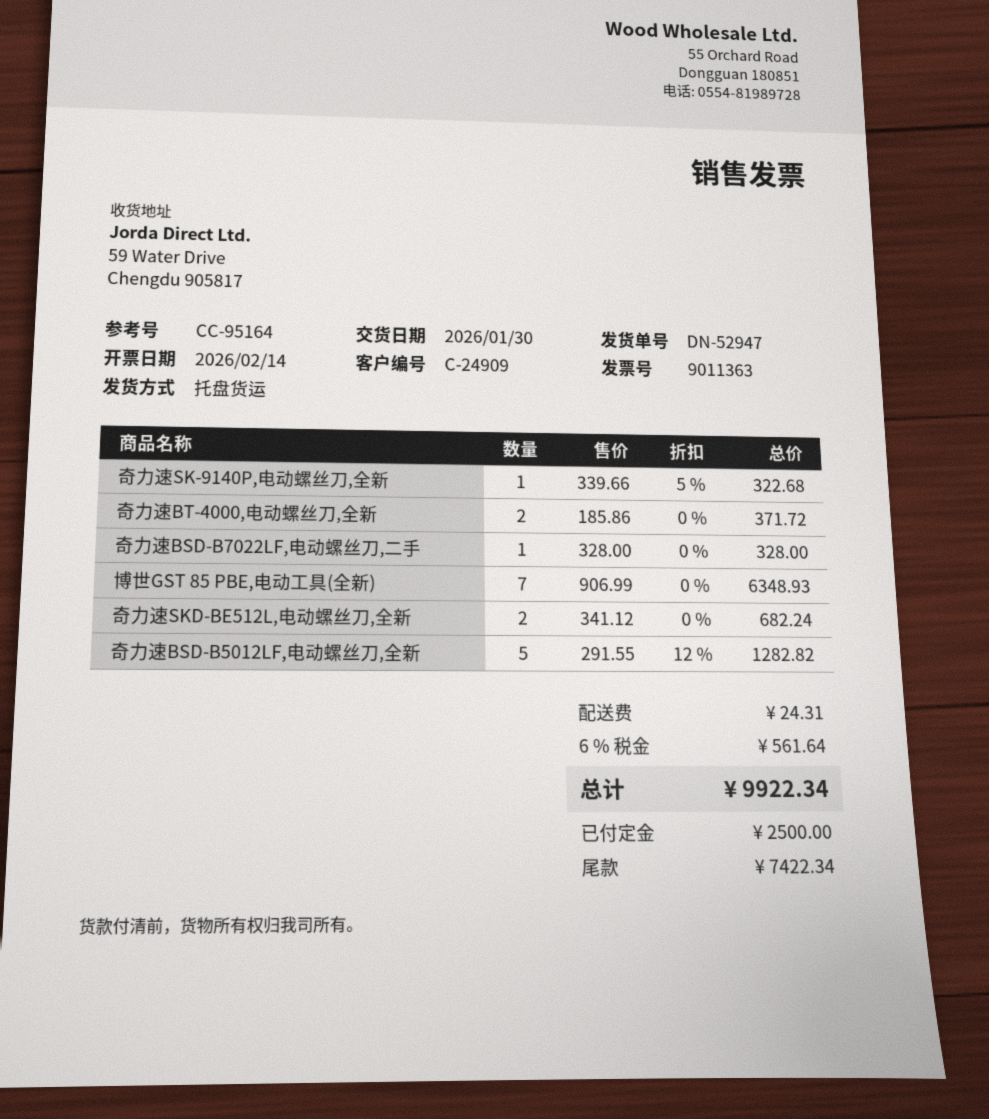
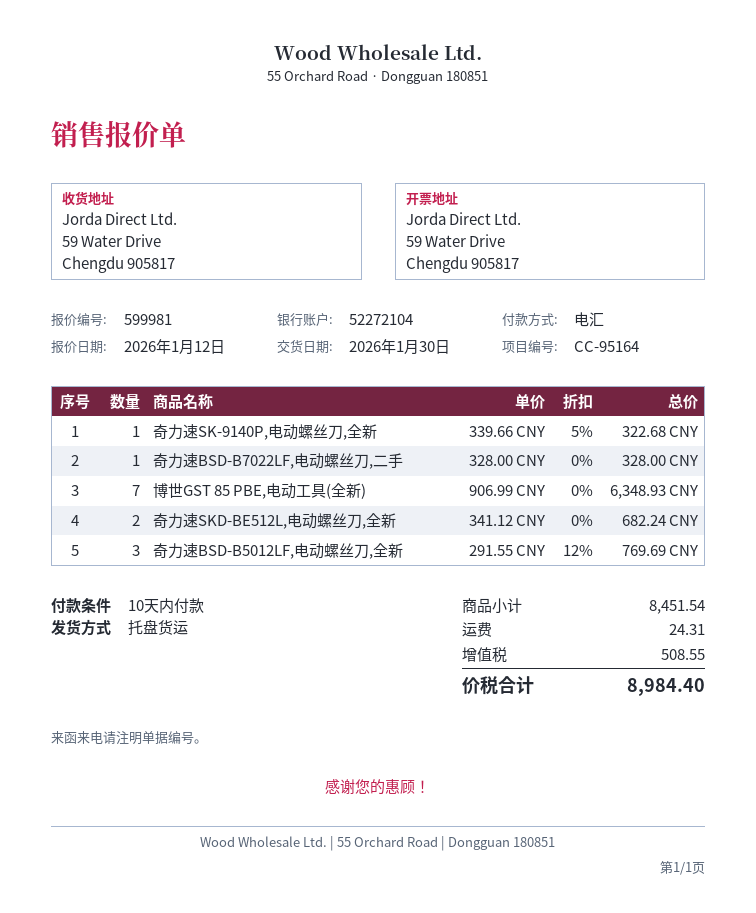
奇力速BT-4000,电动螺丝刀,全新: 2 x 185.86 = 371.72 -> none
奇力速BSD-B5012LF,电动螺丝刀,全新: 5 x 291.55 - 12% = 1282.82 -> 3 x 291.55 - 12% = 769.69
tax: 561.64 -> 508.55
total: 9922.34 -> 8984.40

